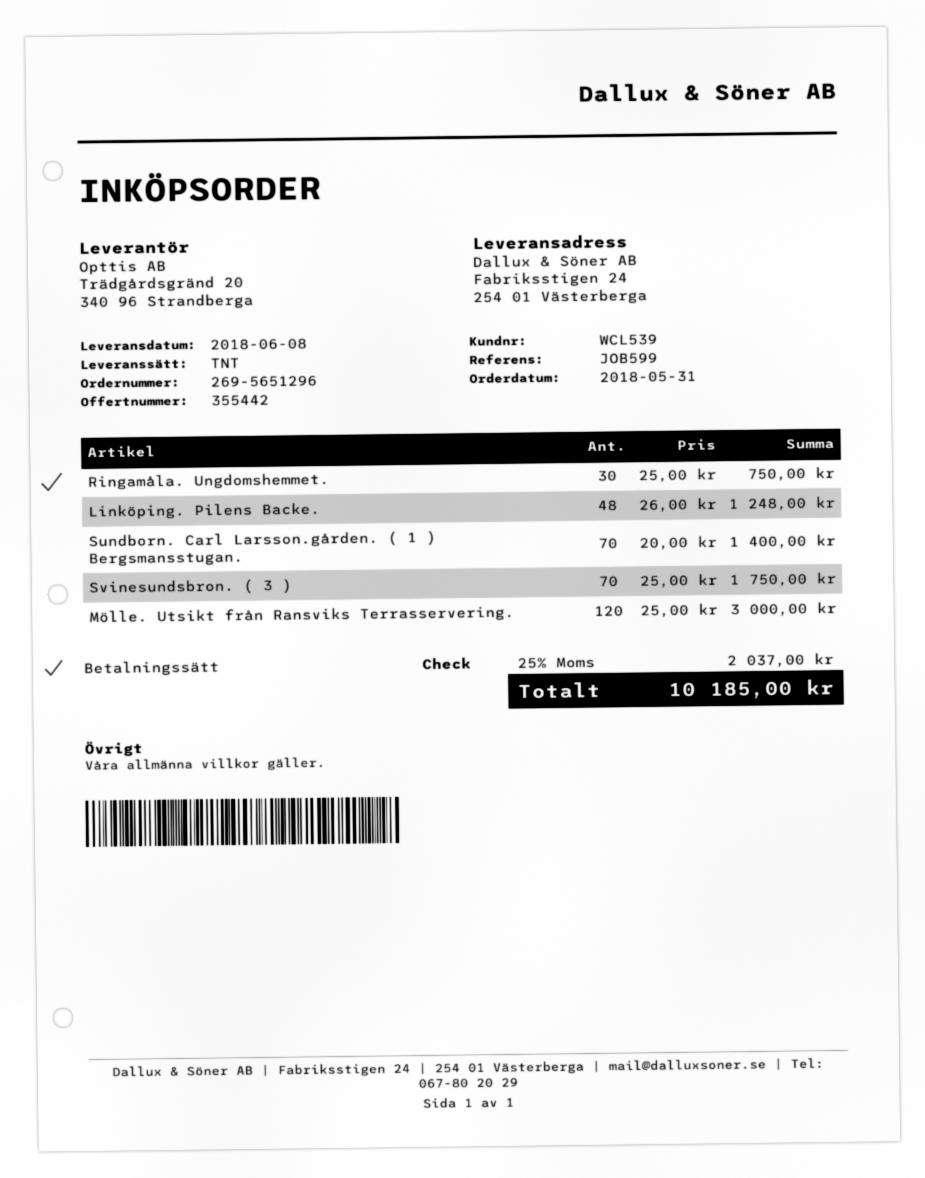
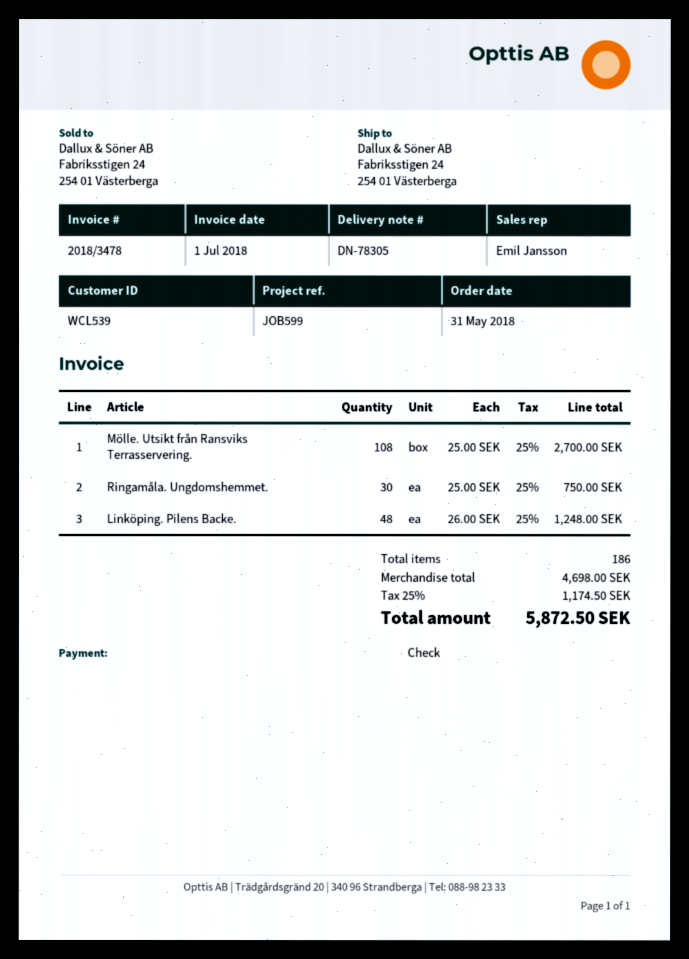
Sundborn. Carl Larsson.gården. ( 1 ) Bergsmansstugan.: 70 x 20.00 = 1400.00 -> none
Svinesundsbron. ( 3 ): 70 x 25.00 = 1750.00 -> none
Mölle. Utsikt från Ransviks Terrasservering.: 120 x 25.00 = 3000.00 -> 108 x 25.00 = 2700.00
tax: 25% = 2037.00 -> 25% = 1174.50
total: 10185.00 -> 5872.50

